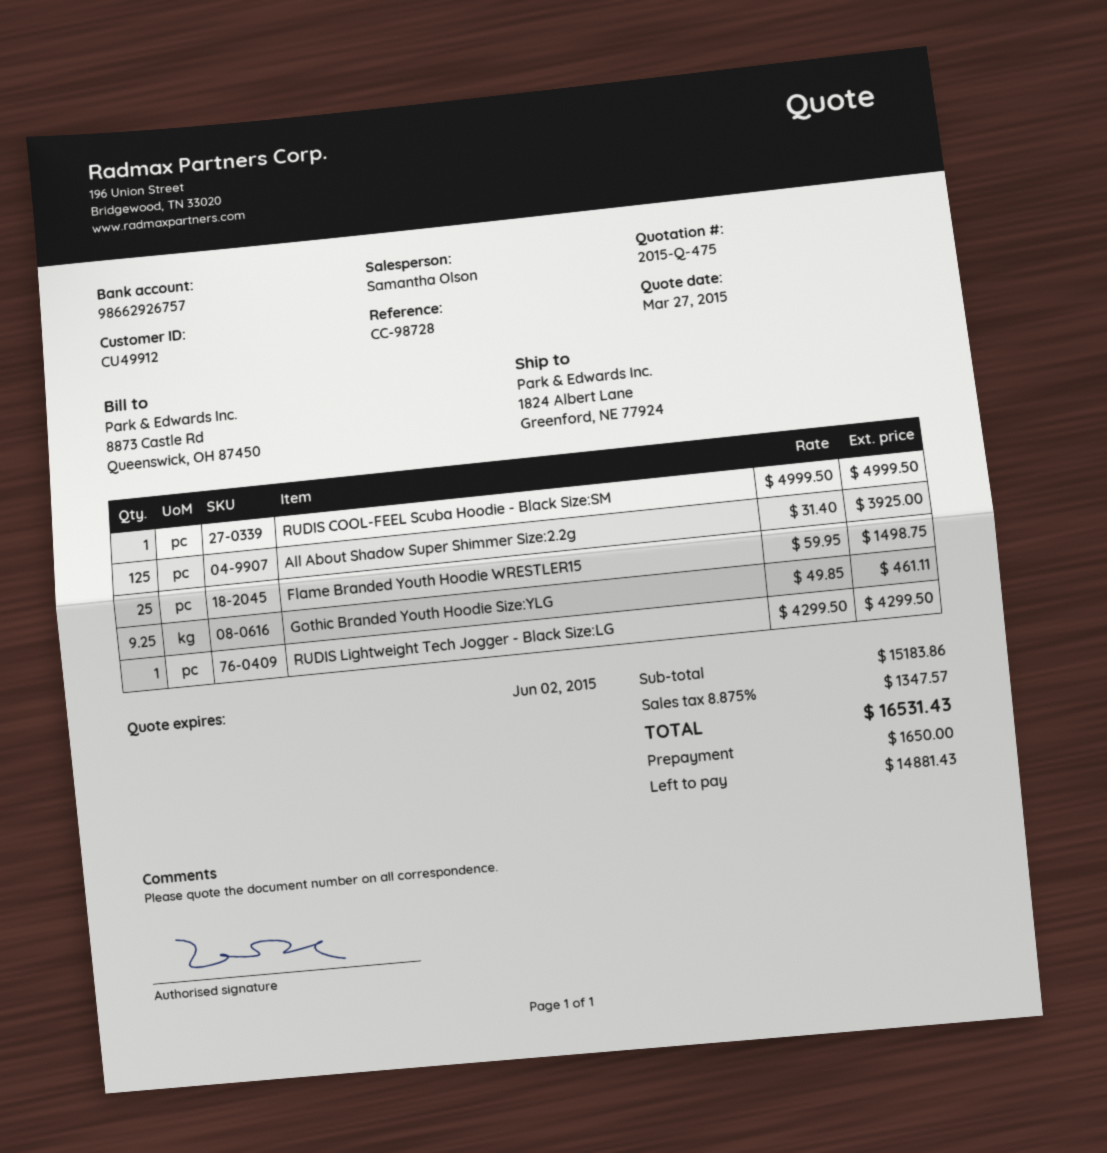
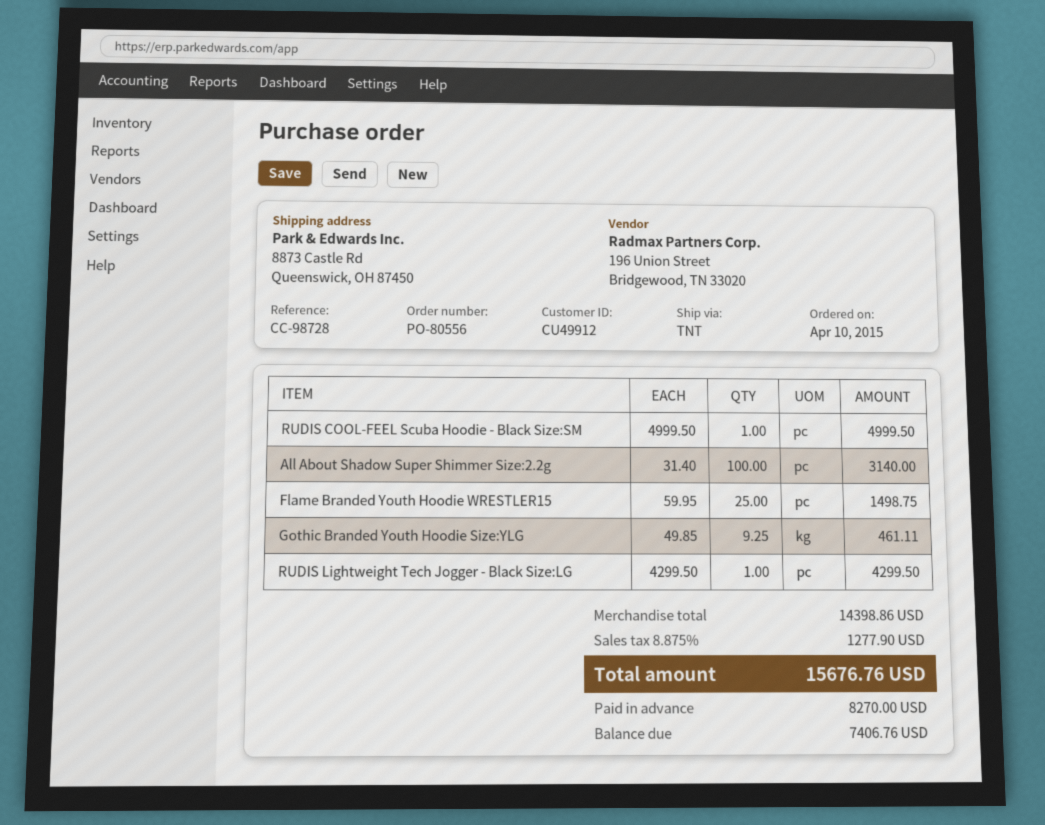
ship to: 1824 Albert Lane, Greenford, NE 77924 -> 8873 Castle Rd, Queenswick, OH 87450
All About Shadow Super Shimmer Size:2.2g: 125 x 31.40 = 3925.00 -> 100 x 31.40 = 3140.00
subtotal: 15183.86 -> 14398.86
tax: 8.875% = 1347.57 -> 8.875% = 1277.90
total: 16531.43 -> 15676.76
deposit: 1650.00 -> 8270.00
balance: 14881.43 -> 7406.76

